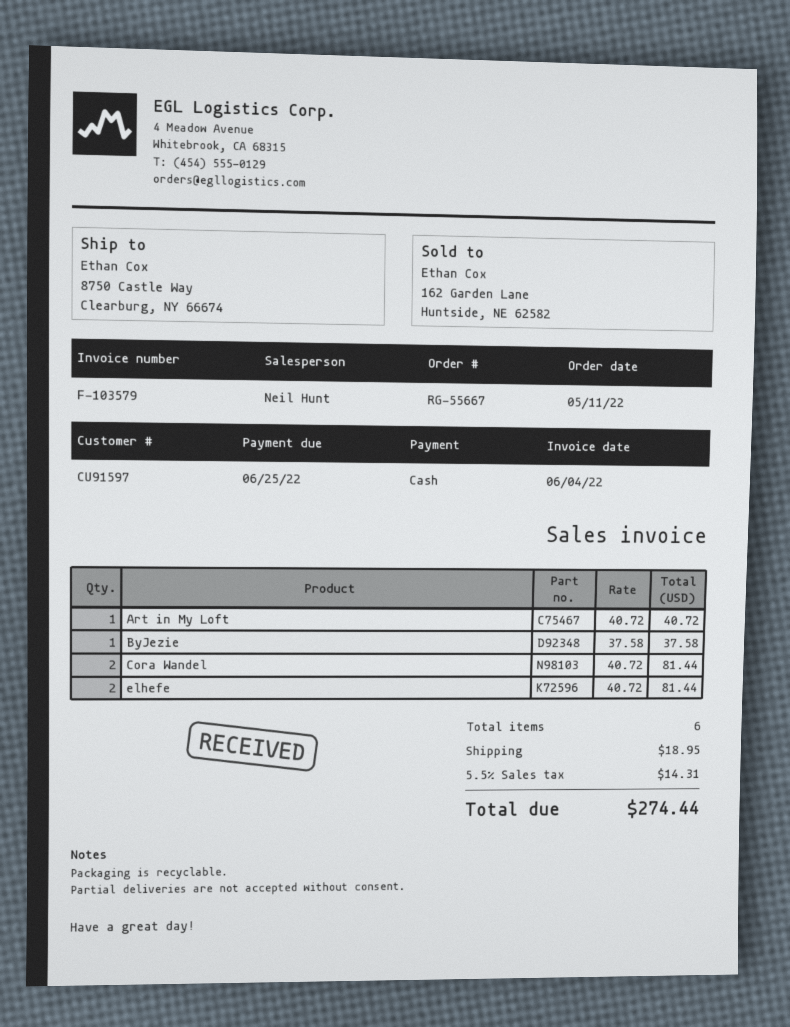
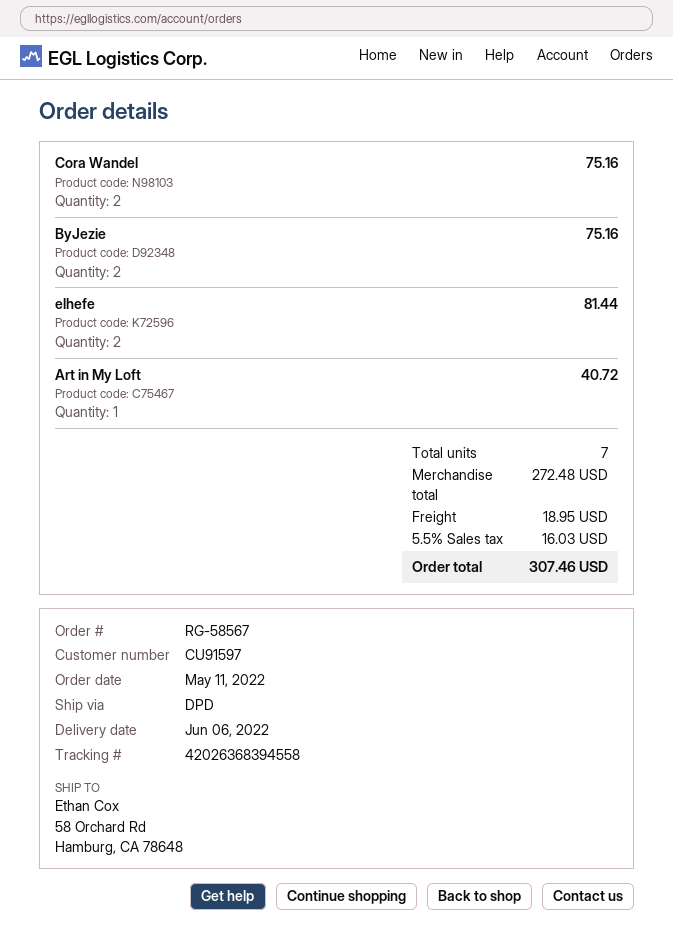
order number: RG-55667 -> RG-58567
ship to: 8750 Castle Way, Clearburg, NY 66674 -> 58 Orchard Rd, Hamburg, CA 78648
ByJezie: 1 for 37.58 -> 2 for 75.16
Cora Wandel: 2 for 81.44 -> 2 for 75.16
total quantity: 6 -> 7
tax: 5.5% = 14.31 -> 5.5% = 16.03
total: 274.44 -> 307.46

